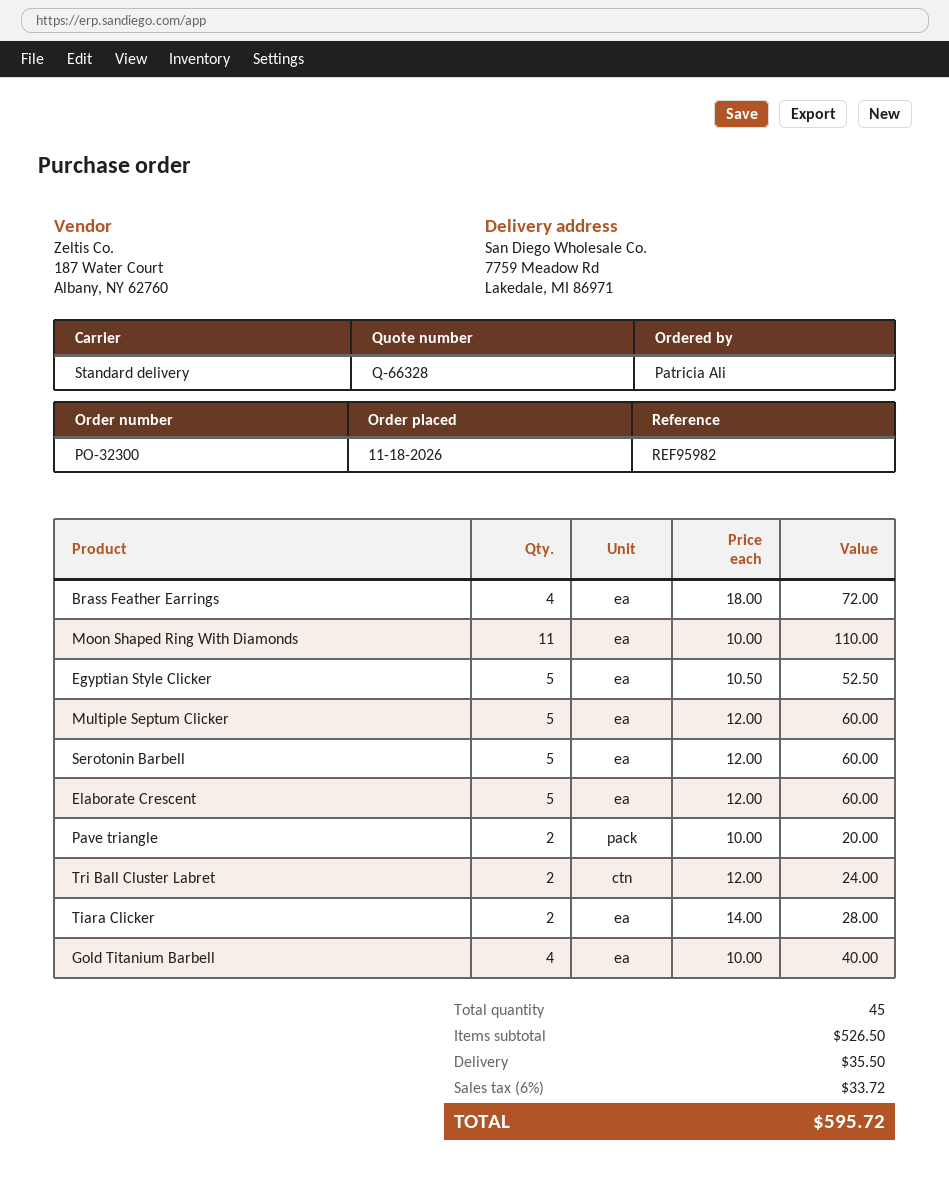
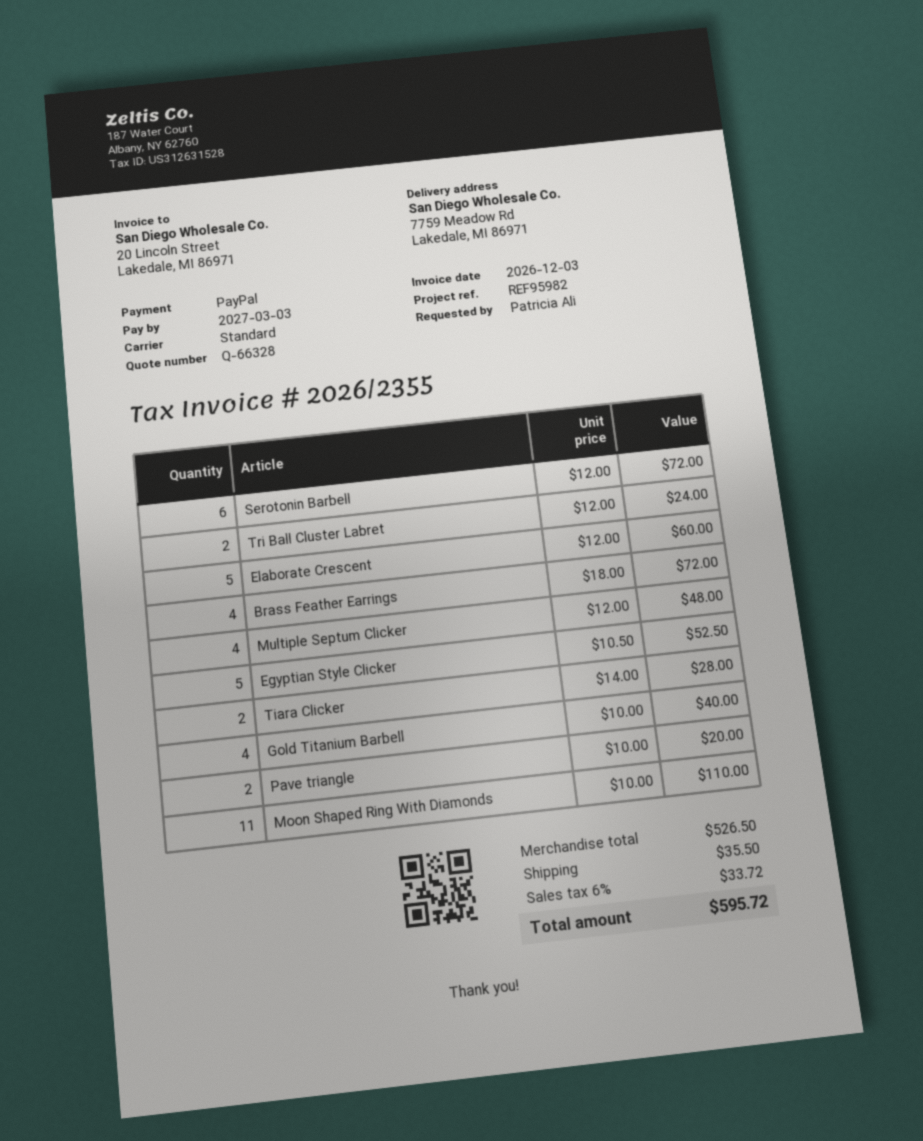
Multiple Septum Clicker: 5 x 12.00 = 60.00 -> 4 x 12.00 = 48.00
Serotonin Barbell: 5 x 12.00 = 60.00 -> 6 x 12.00 = 72.00

